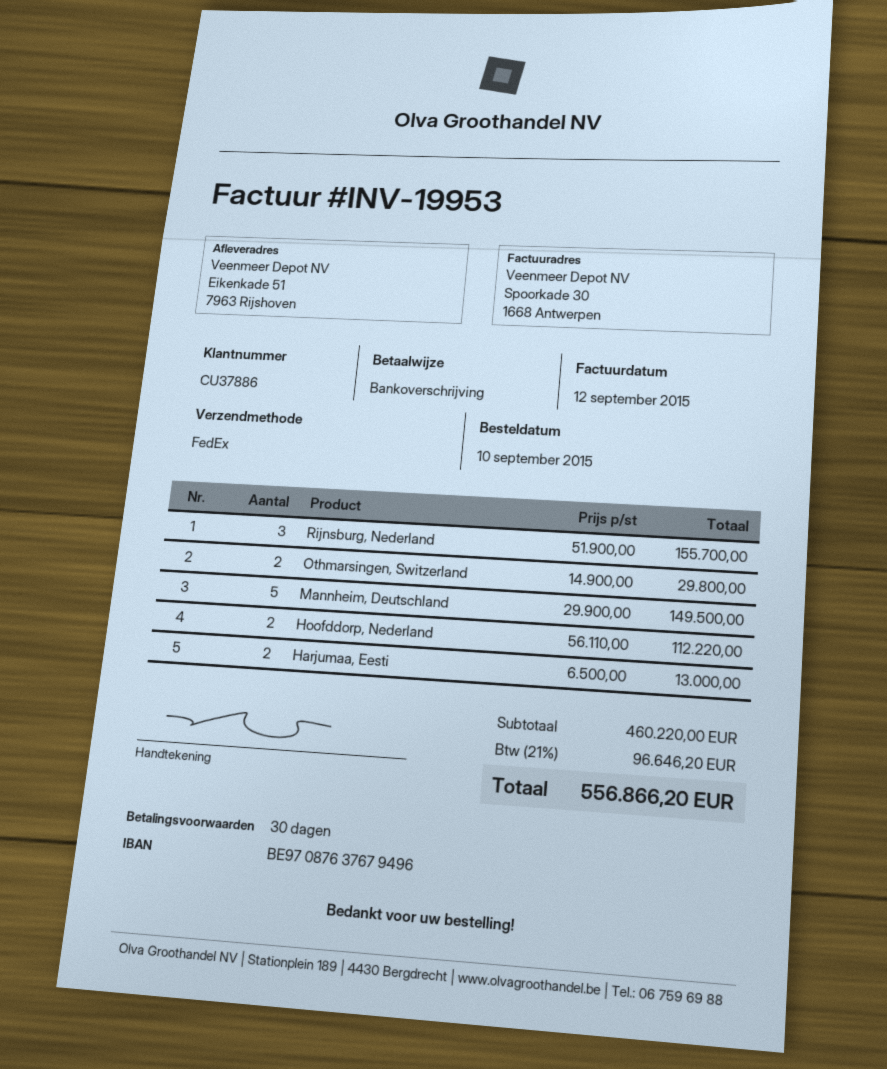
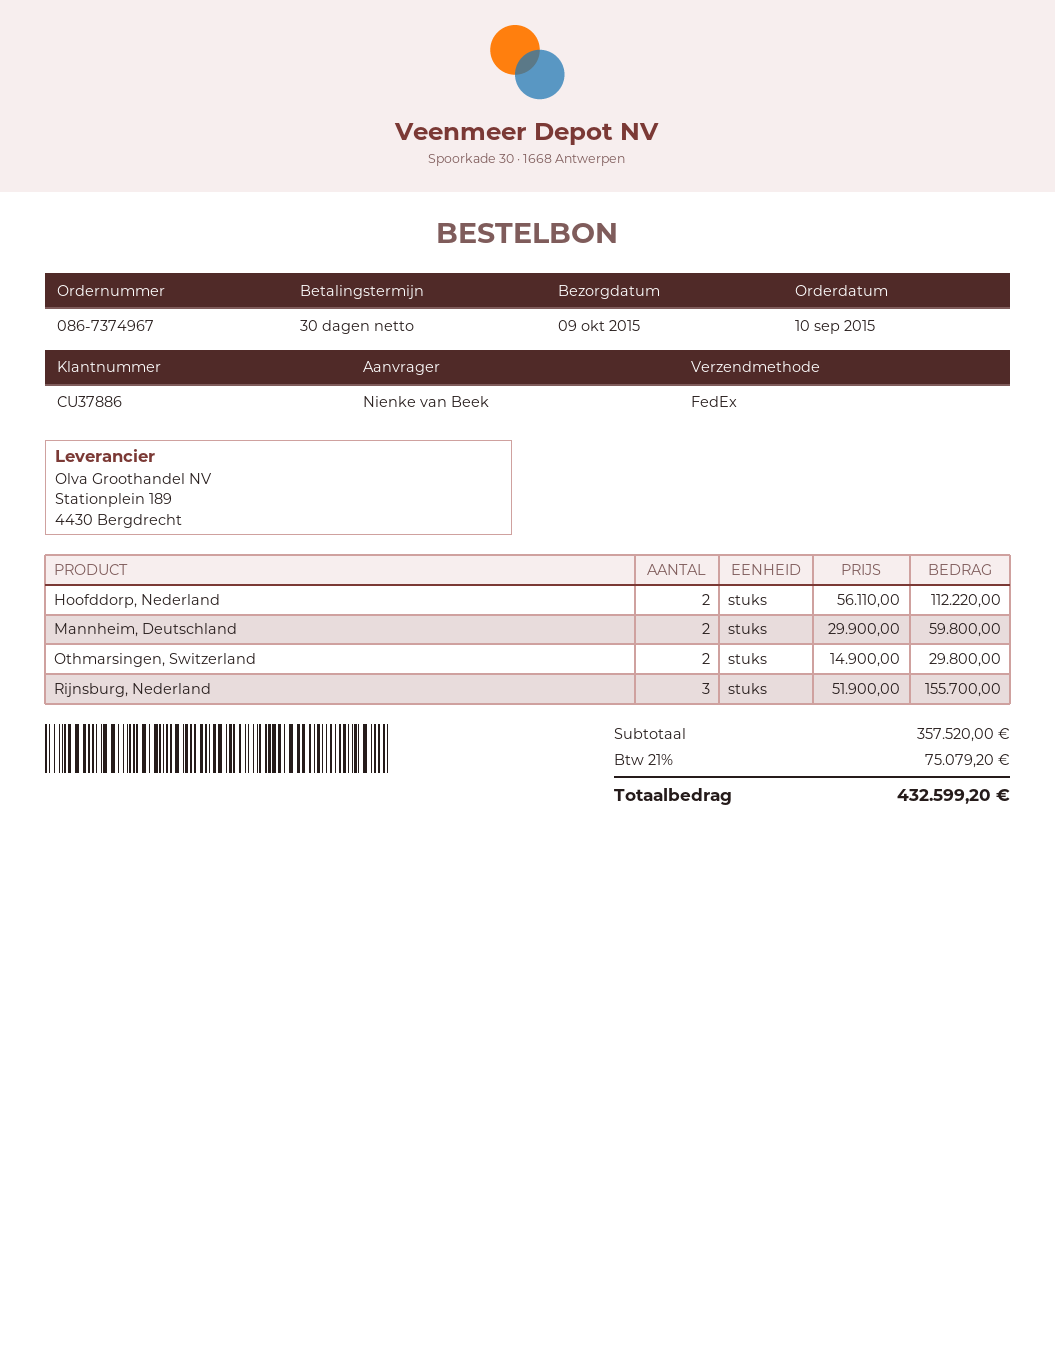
Mannheim, Deutschland: 5 x 29900.00 = 149500.00 -> 2 x 29900.00 = 59800.00
Harjumaa, Eesti: 2 x 6500.00 = 13000.00 -> none
subtotal: 460220.00 -> 357520.00
tax: 21% = 96646.20 -> 21% = 75079.20
total: 556866.20 -> 432599.20

